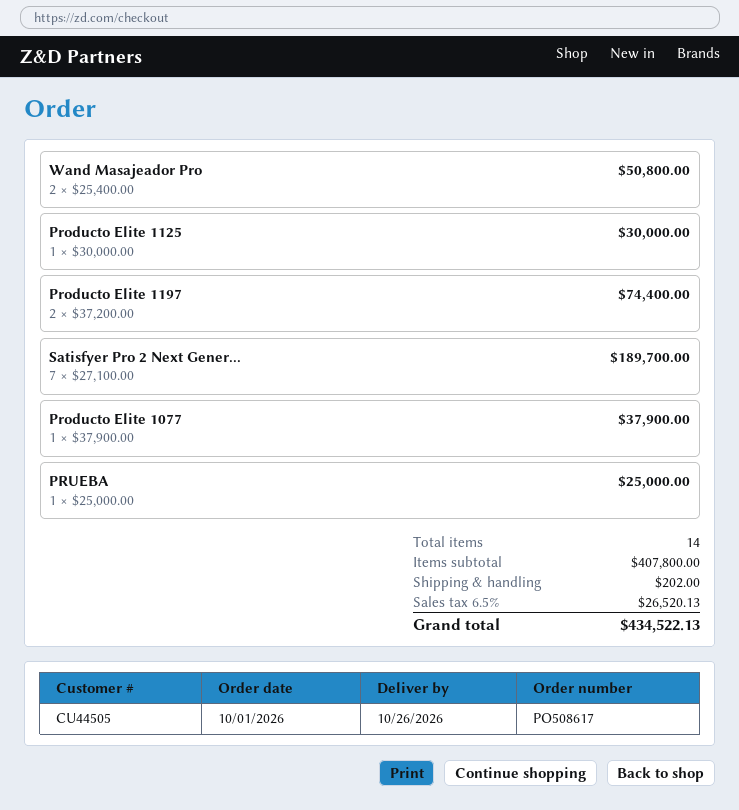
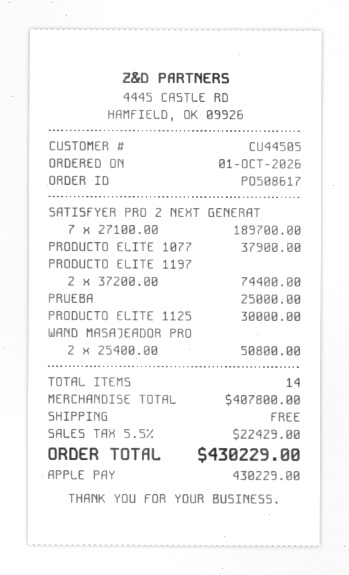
shipping: 202.00 -> 0.00
tax: 6.5% = 26520.13 -> 5.5% = 22429.00
total: 434522.13 -> 430229.00

